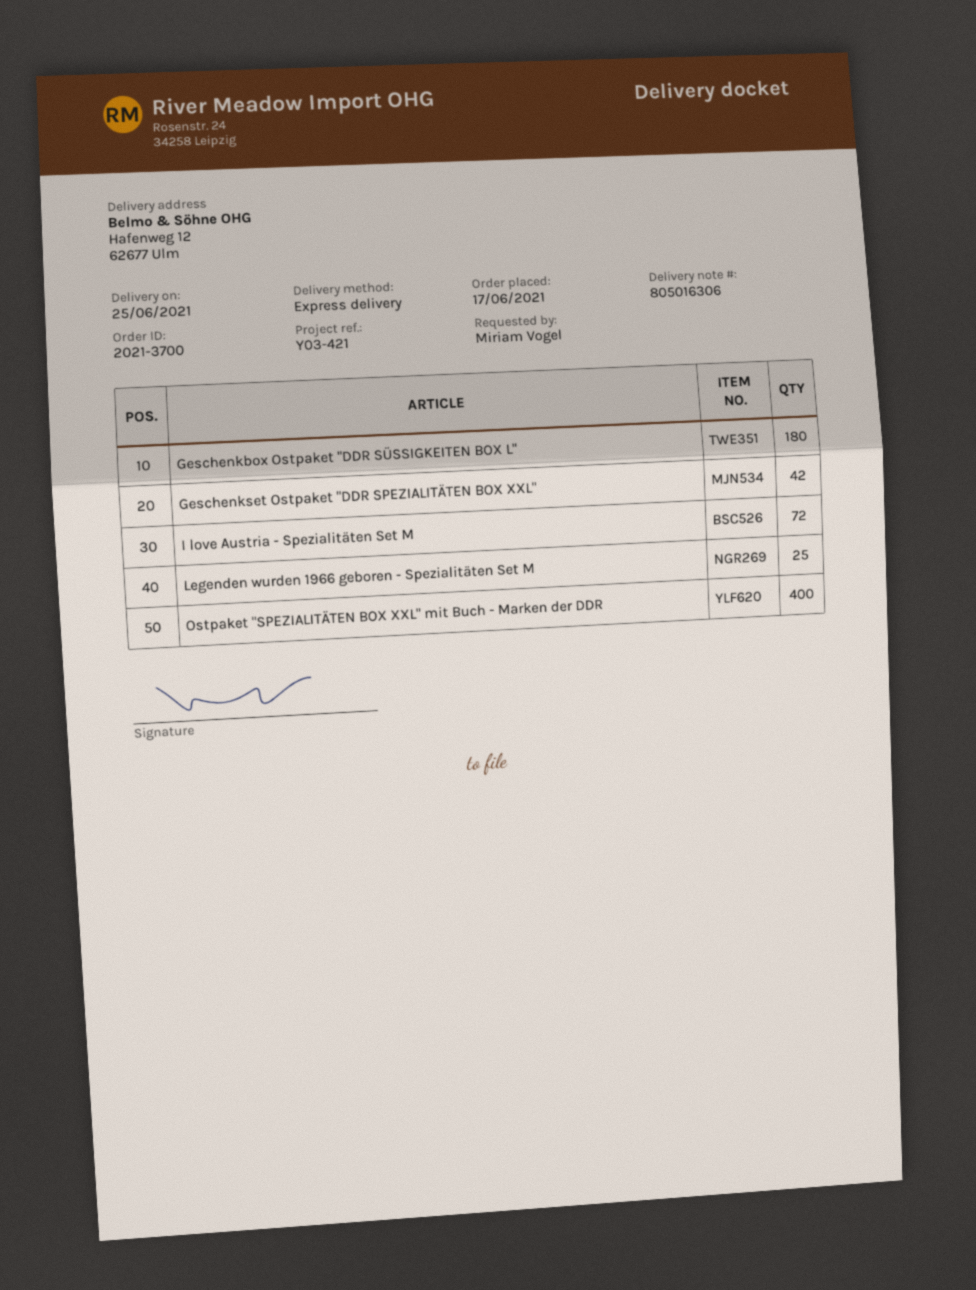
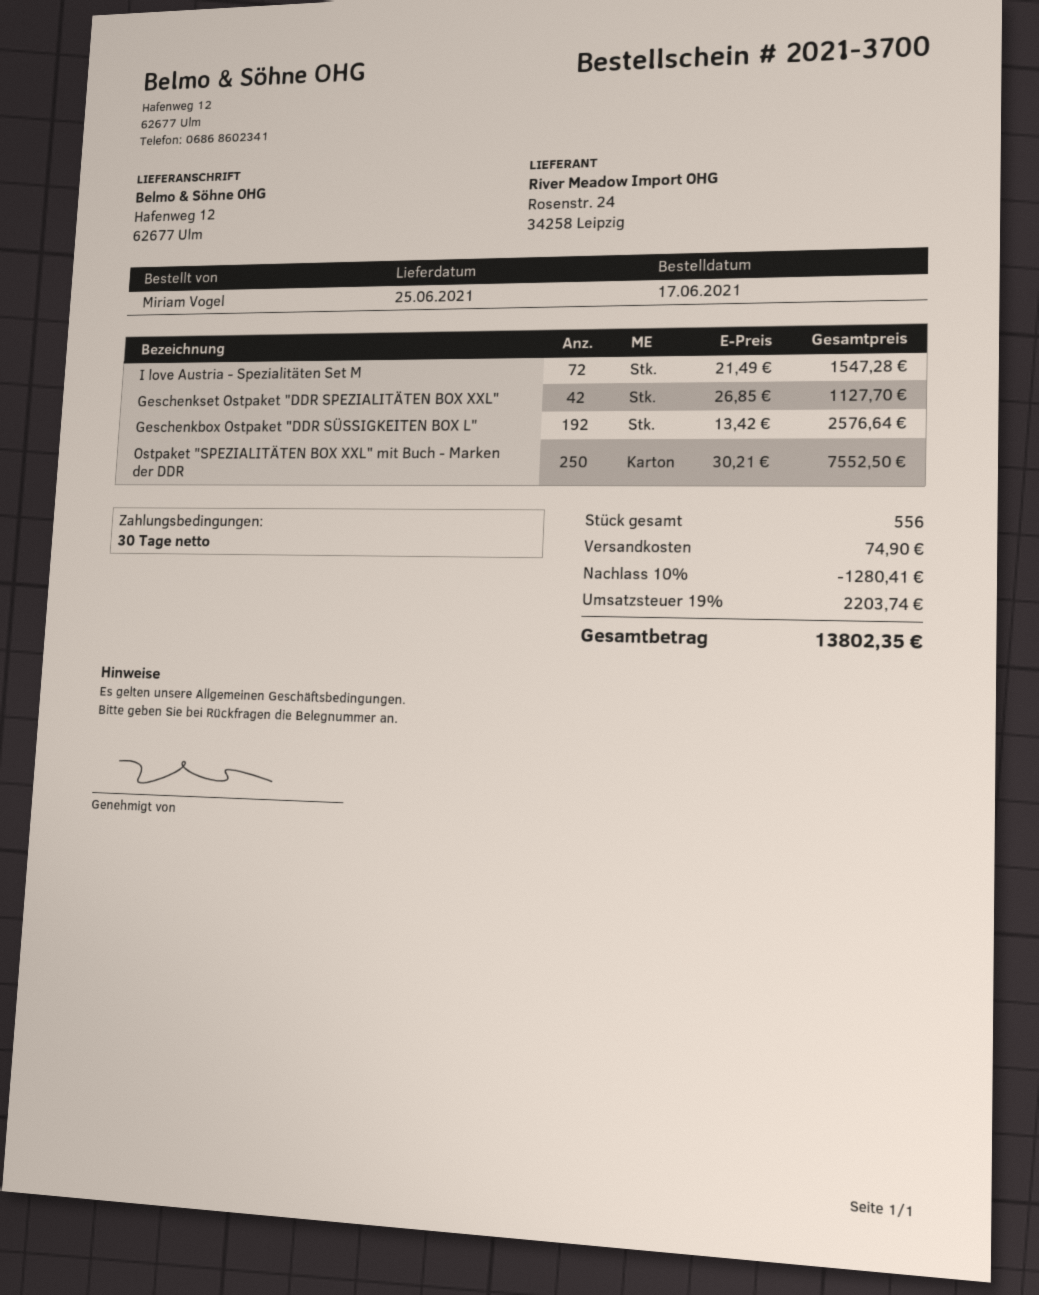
Geschenkbox Ostpaket "DDR SÜSSIGKEITEN BOX L": 180 -> 192
Legenden wurden 1966 geboren - Spezialitäten Set M: 25 -> none
Ostpaket "SPEZIALITÄTEN BOX XXL" mit Buch - Marken der DDR: 400 -> 250

